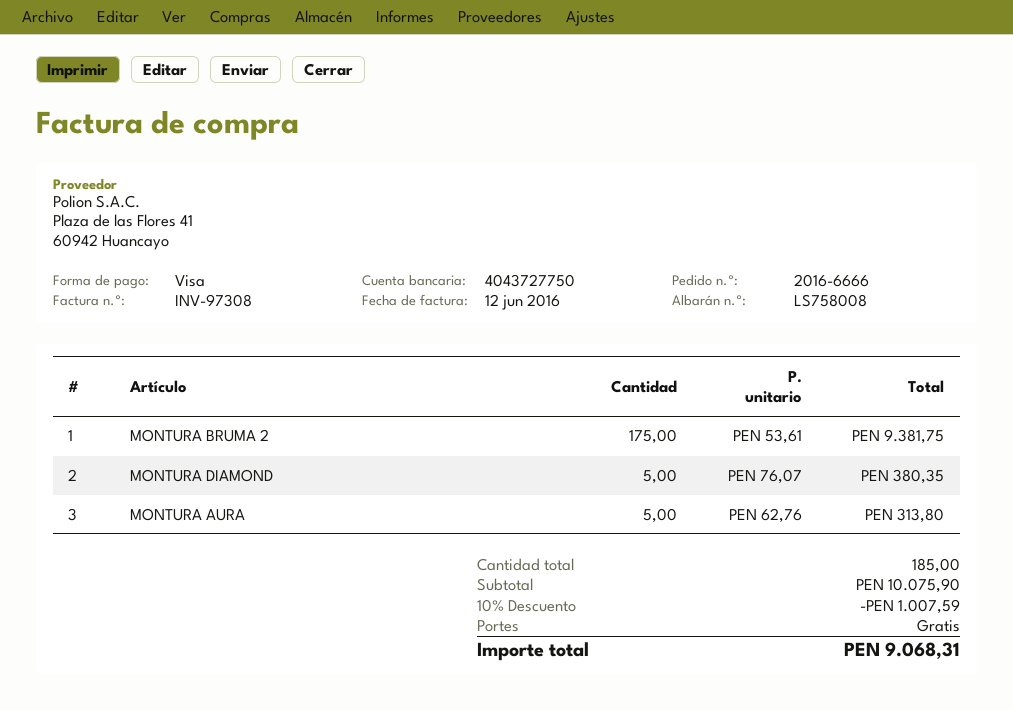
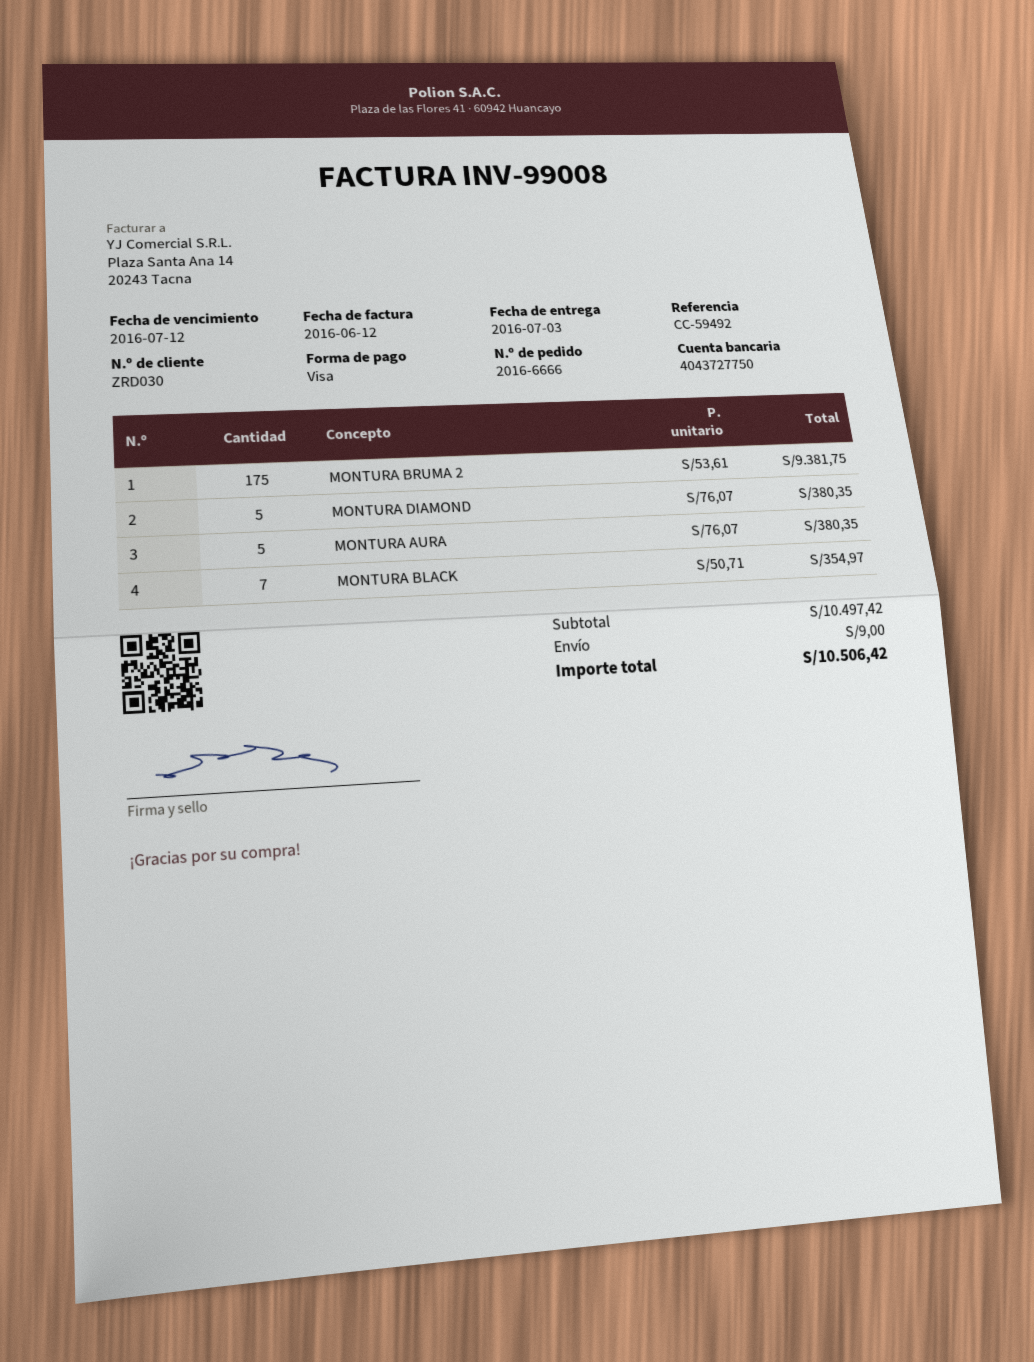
invoice number: INV-97308 -> INV-99008
MONTURA AURA: 5 x 62.76 = 313.80 -> 5 x 76.07 = 380.35
MONTURA BLACK: none -> 7 x 50.71 = 354.97
subtotal: 10075.90 -> 10497.42
discount: 10% = 1007.59 -> none
shipping: 0.00 -> 9.00
total: 9068.31 -> 10506.42

